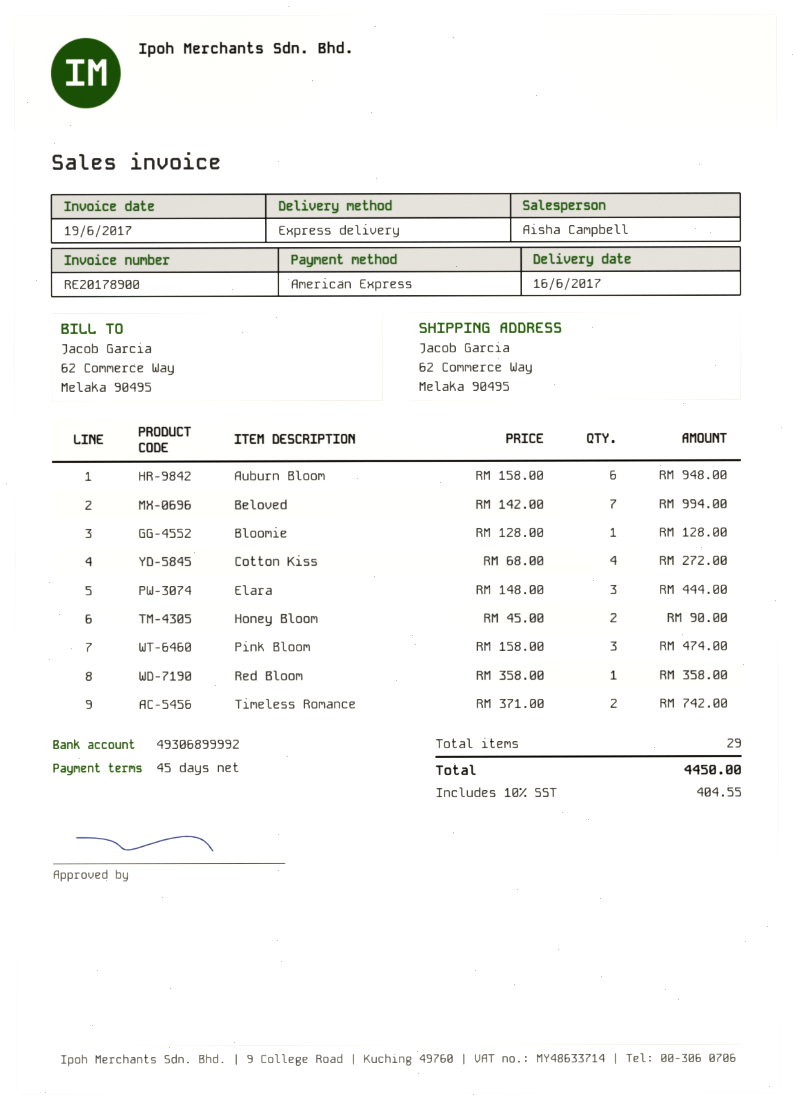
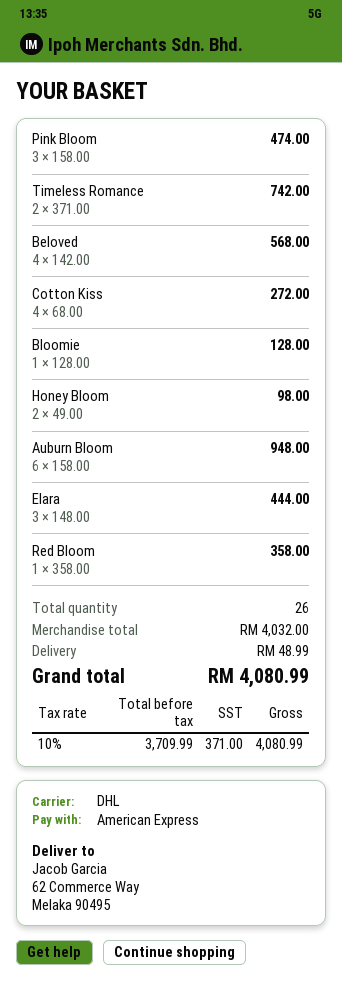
shipping method: express -> DHL
Beloved: 7 x 142.00 = 994.00 -> 4 x 142.00 = 568.00
Honey Bloom: 2 x 45.00 = 90.00 -> 2 x 49.00 = 98.00
total quantity: 29 -> 26
shipping: none -> 48.99
tax: 10% = 404.55 -> 10% = 371.00
total: 4450.00 -> 4080.99

